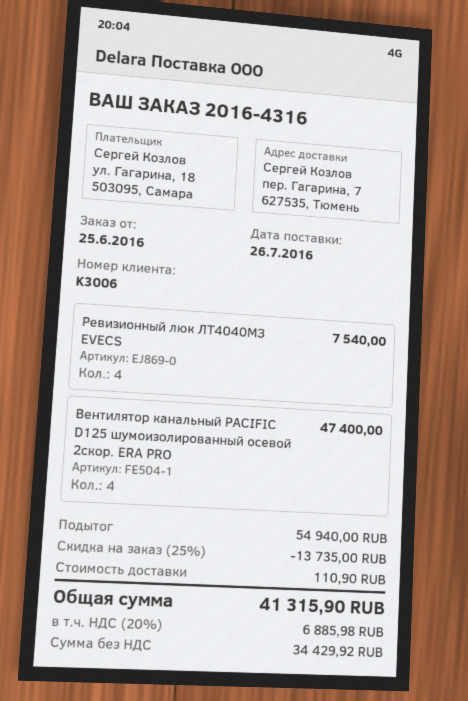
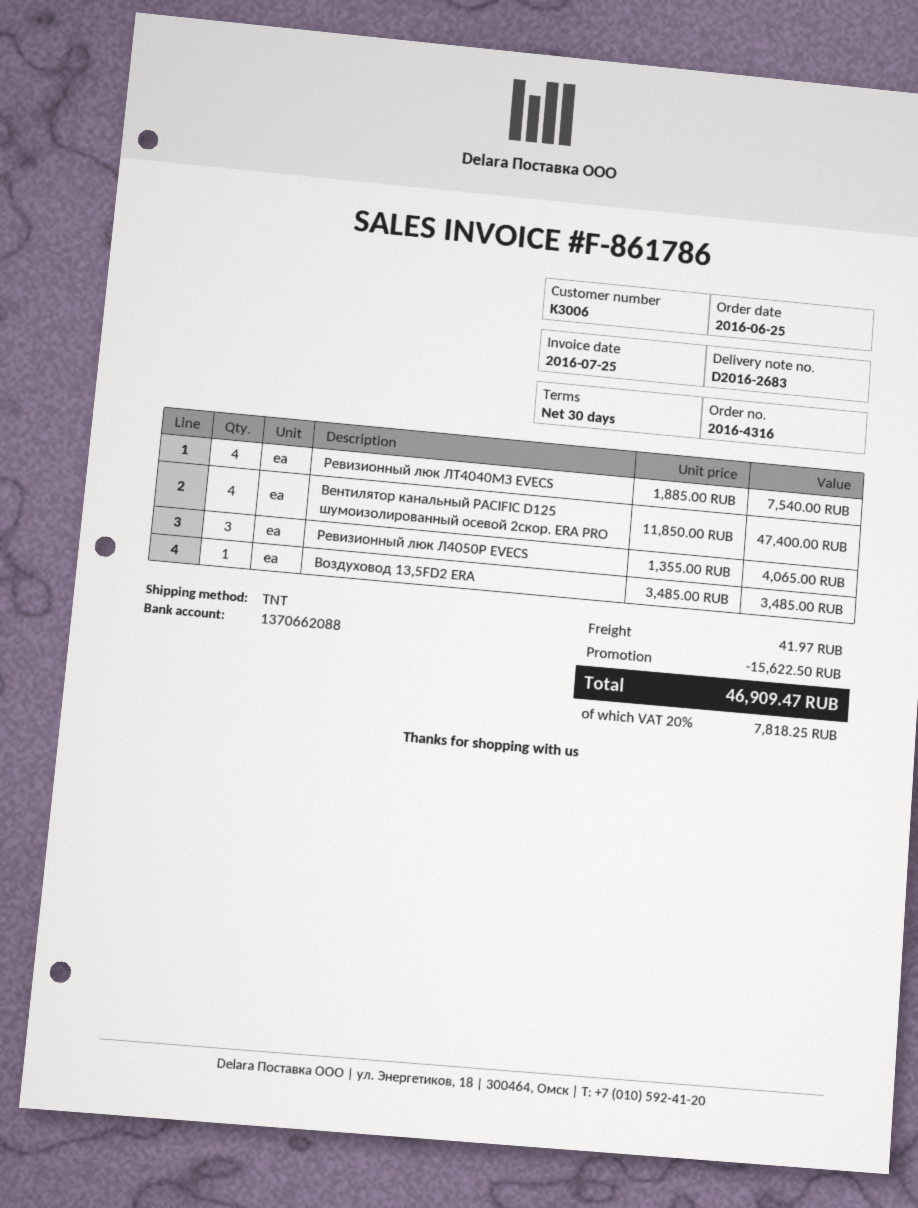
Ревизионный люк Л4050Р EVECS: none -> 3 for 4065.00
Воздуховод 13,5FD2 ERA: none -> 1 for 3485.00
discount: 13735.00 -> 15622.50
shipping: 110.90 -> 41.97
tax: 20% = 6885.98 -> 20% = 7818.25
total: 41315.90 -> 46909.47

